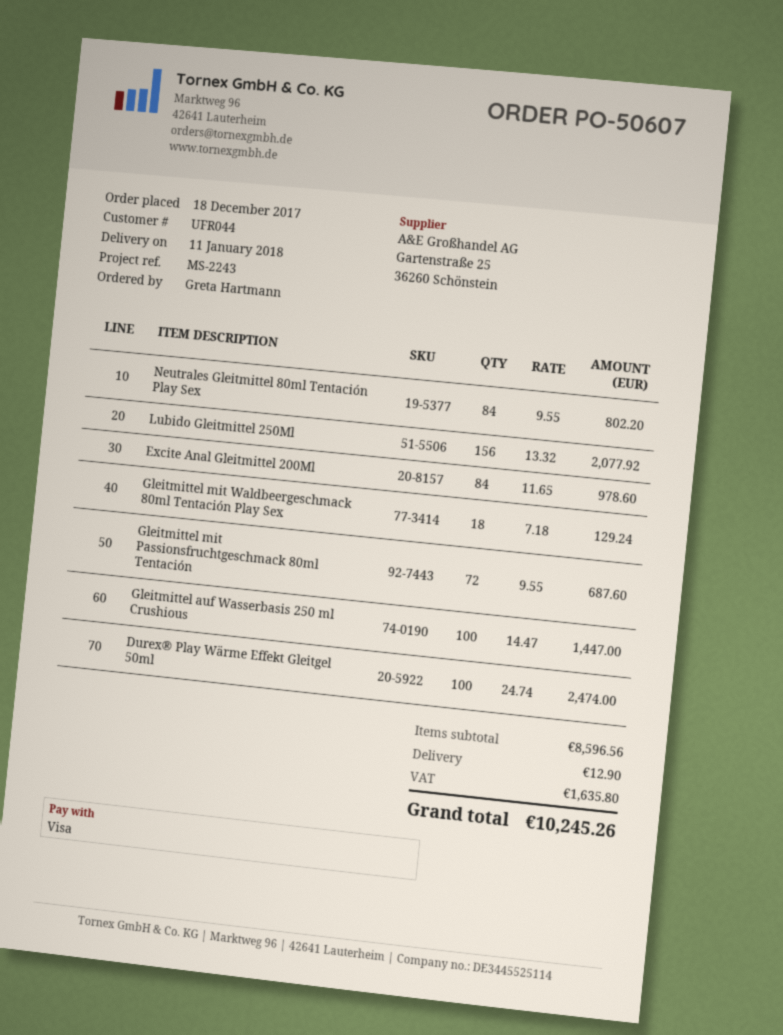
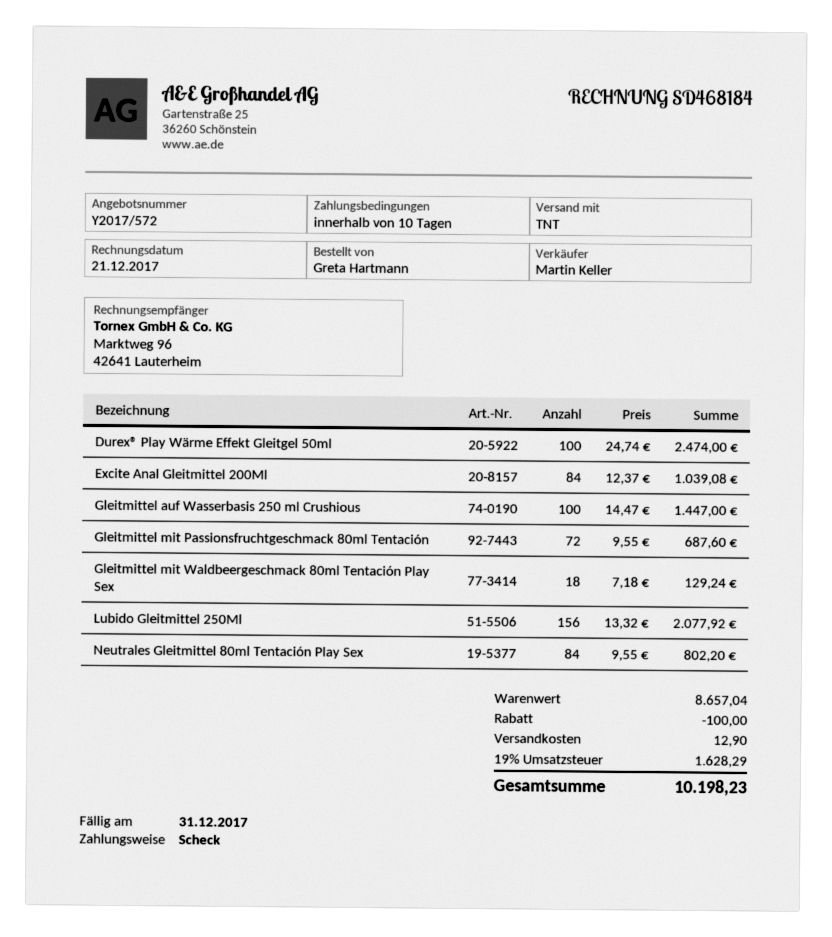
payment method: Visa -> cheque
Excite Anal Gleitmittel 200Ml: 84 x 11.65 = 978.60 -> 84 x 12.37 = 1039.08
subtotal: 8596.56 -> 8657.04
discount: none -> 100.00
tax: 1635.80 -> 1628.29
total: 10245.26 -> 10198.23

